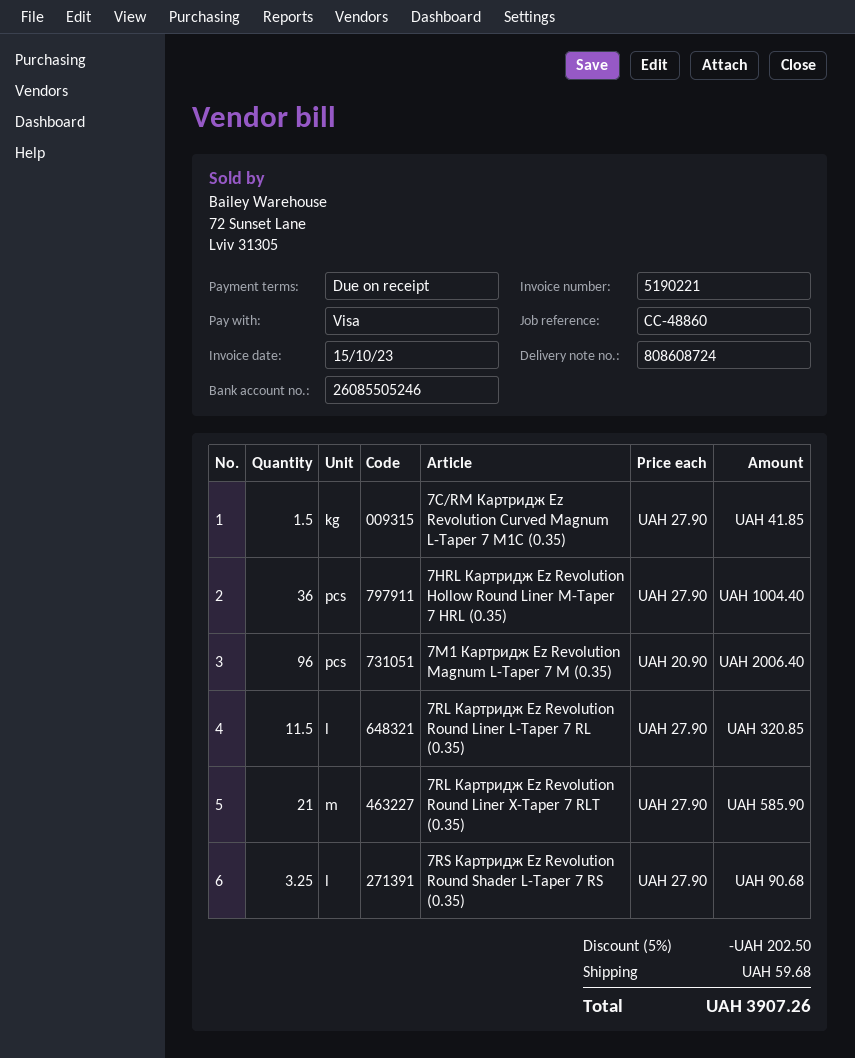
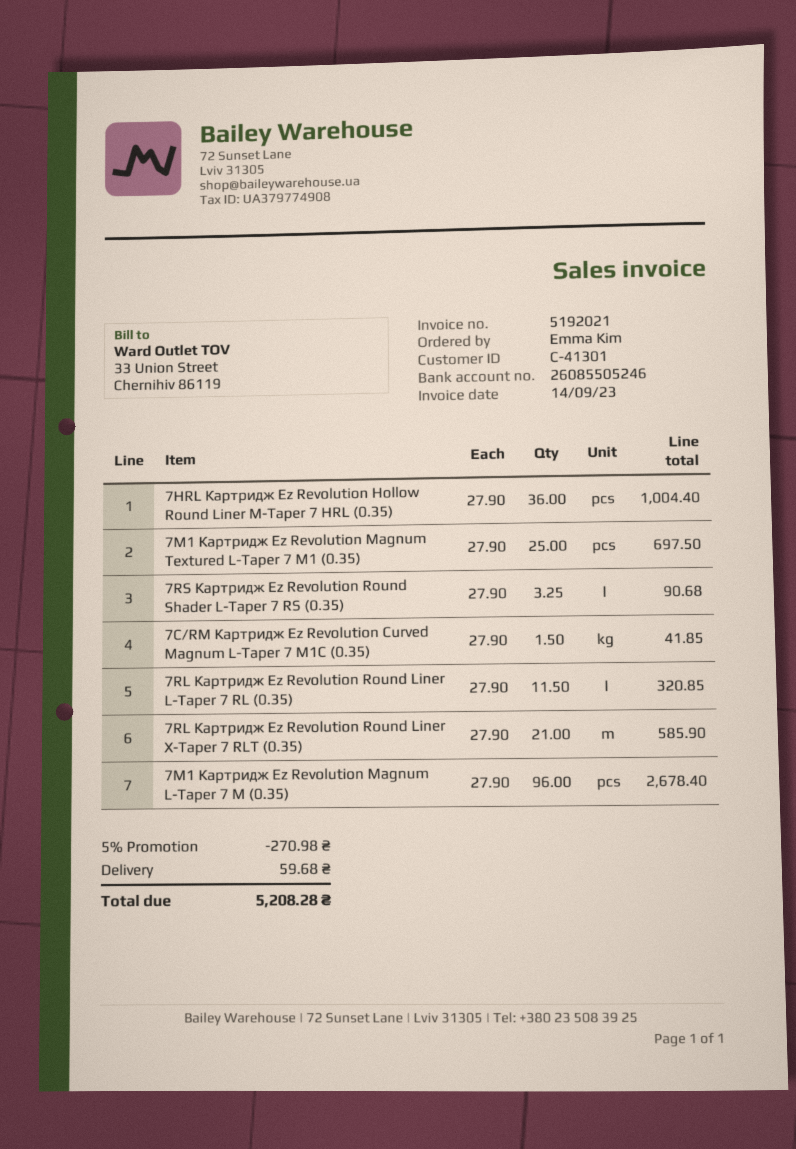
invoice number: 5190221 -> 5192021
invoice date: 2023-10-15 -> 2023-09-14
7M1 Картридж Ez Revolution Magnum L-Taper 7 M (0.35): 96 x 20.90 = 2006.40 -> 96 x 27.90 = 2678.40
7M1 Картридж Ez Revolution Magnum Textured L-Taper 7 M1 (0.35): none -> 25 x 27.90 = 697.50
discount: 5% = 202.50 -> 5% = 270.98
total: 3907.26 -> 5208.28

